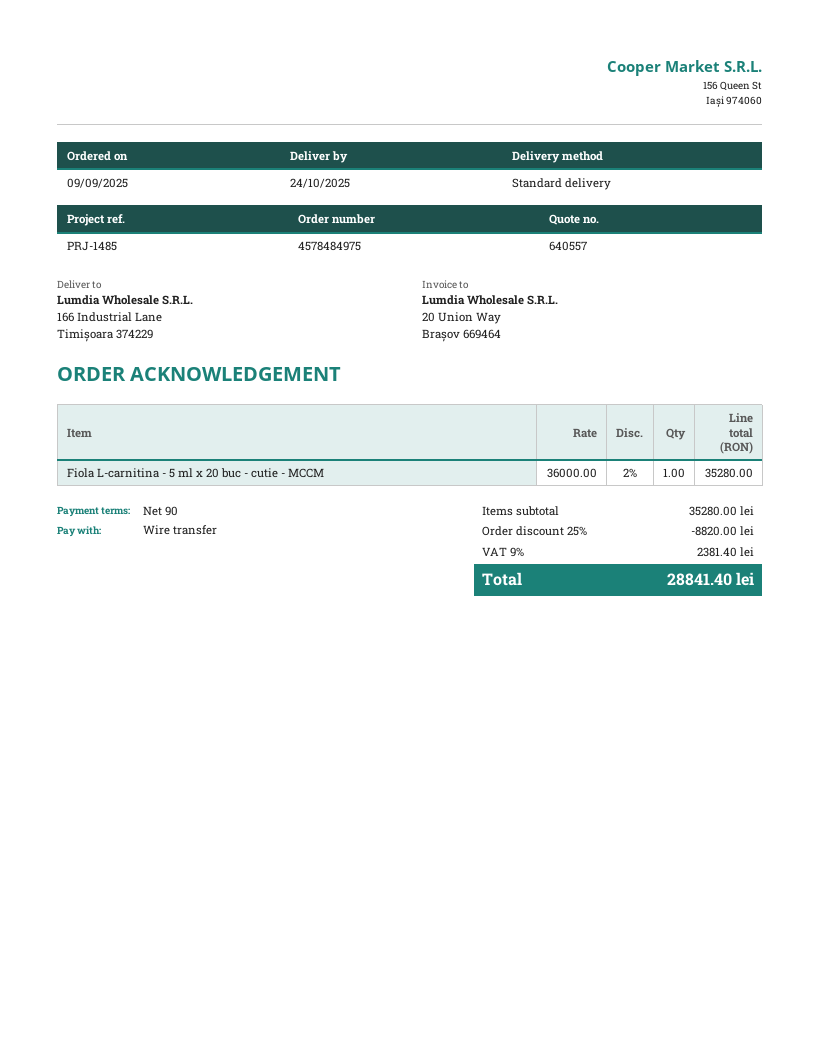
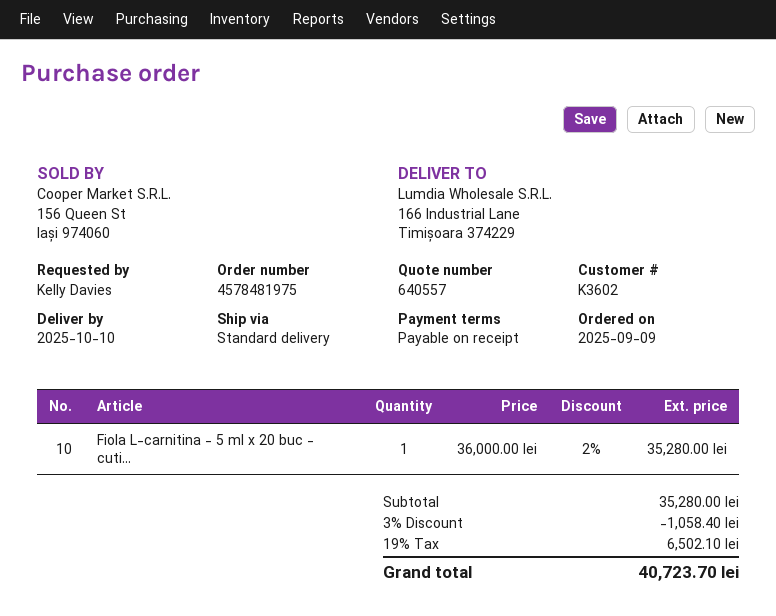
order number: 4578484975 -> 4578481975
delivery date: 2025-10-24 -> 2025-10-10
payment terms: 90 days -> on receipt
discount: 25% = 8820.00 -> 3% = 1058.40
tax: 9% = 2381.40 -> 19% = 6502.10
total: 28841.40 -> 40723.70

